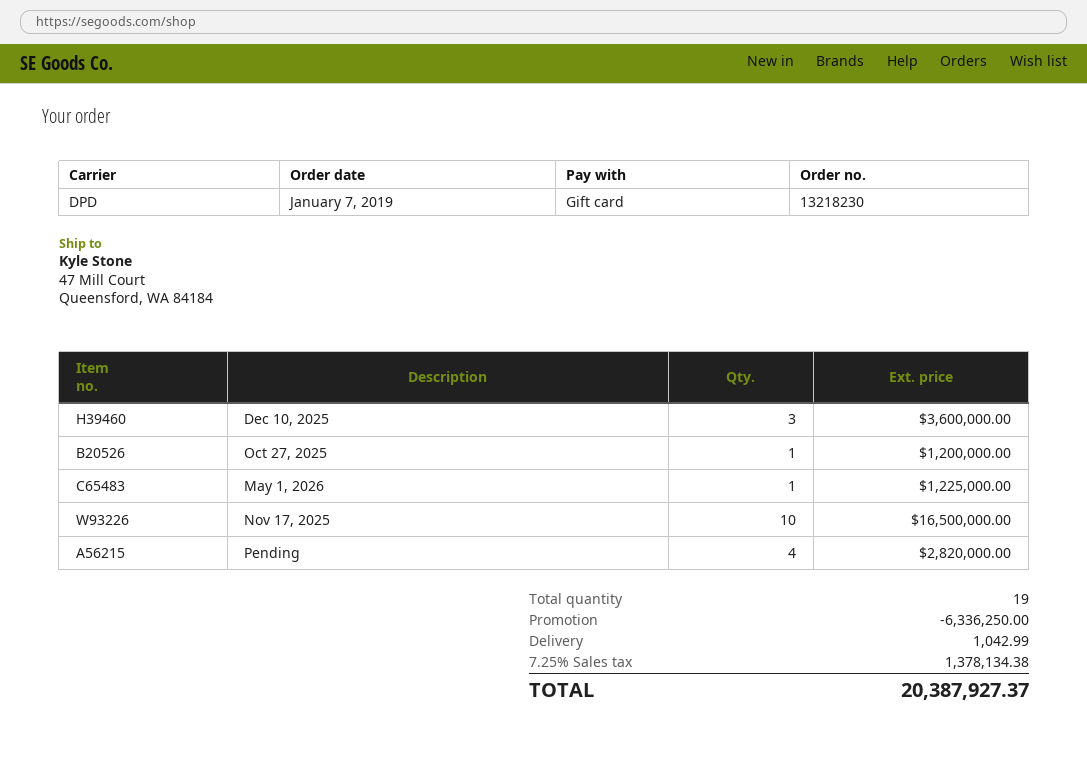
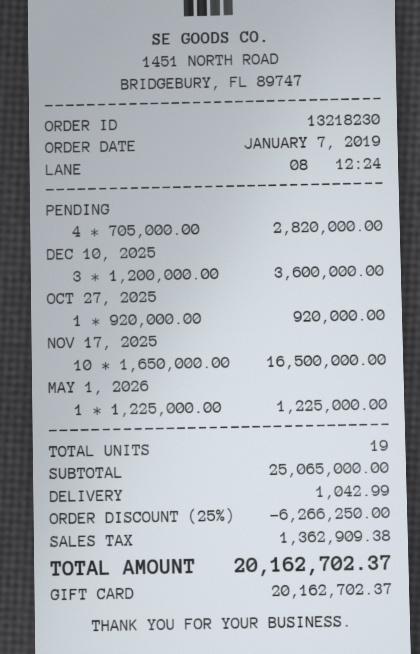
Oct 27, 2025: 1 for 1200000.00 -> 1 for 920000.00
discount: 6336250.00 -> 6266250.00
tax: 1378134.38 -> 1362909.38
total: 20387927.37 -> 20162702.37

